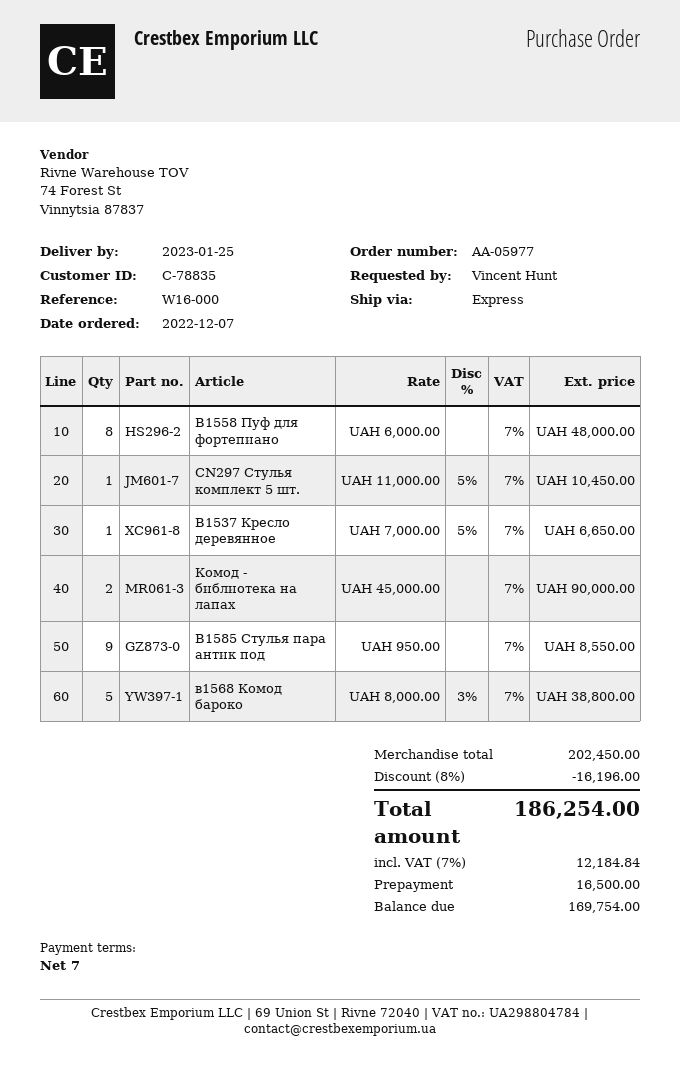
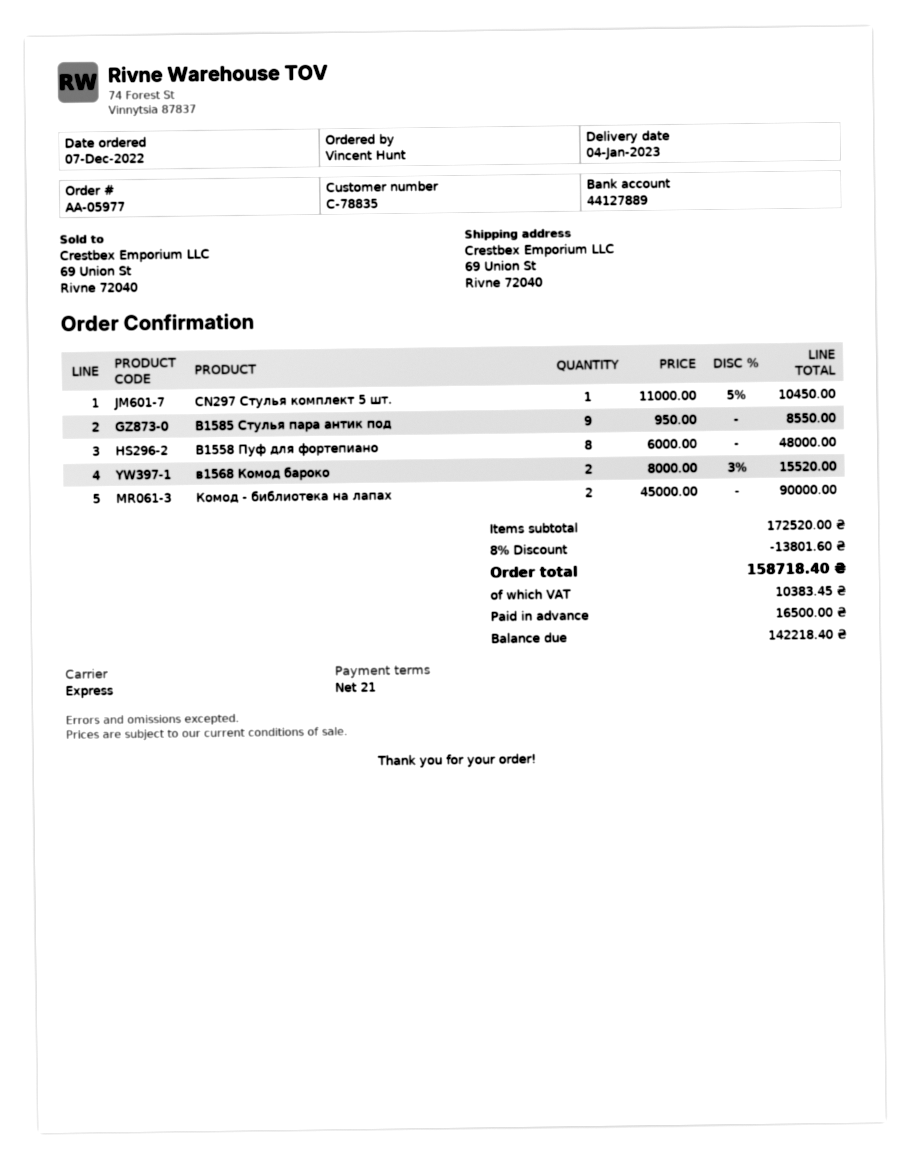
delivery date: 2023-01-25 -> 2023-01-04
payment terms: 7 days -> 21 days
В1537 Кресло деревянное: 1 x 7000.00 - 5% = 6650.00 -> none
в1568 Комод бароко: 5 x 8000.00 - 3% = 38800.00 -> 2 x 8000.00 - 3% = 15520.00
subtotal: 202450.00 -> 172520.00
discount: 8% = 16196.00 -> 8% = 13801.60
tax: 12184.84 -> 10383.45
total: 186254.00 -> 158718.40
balance: 169754.00 -> 142218.40

